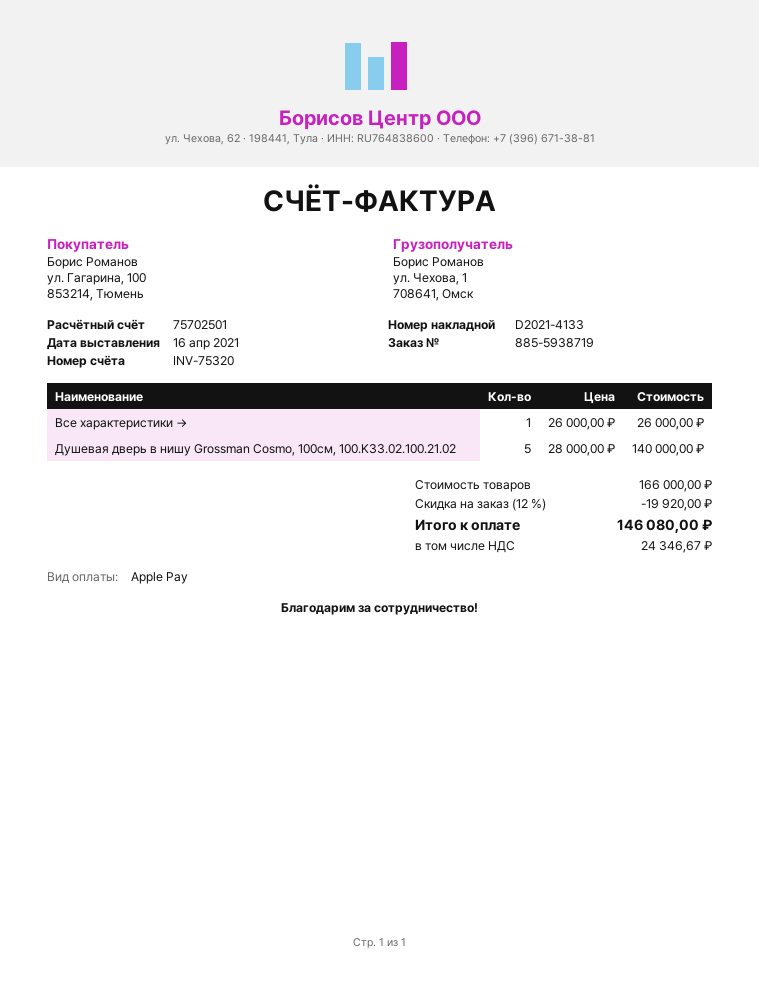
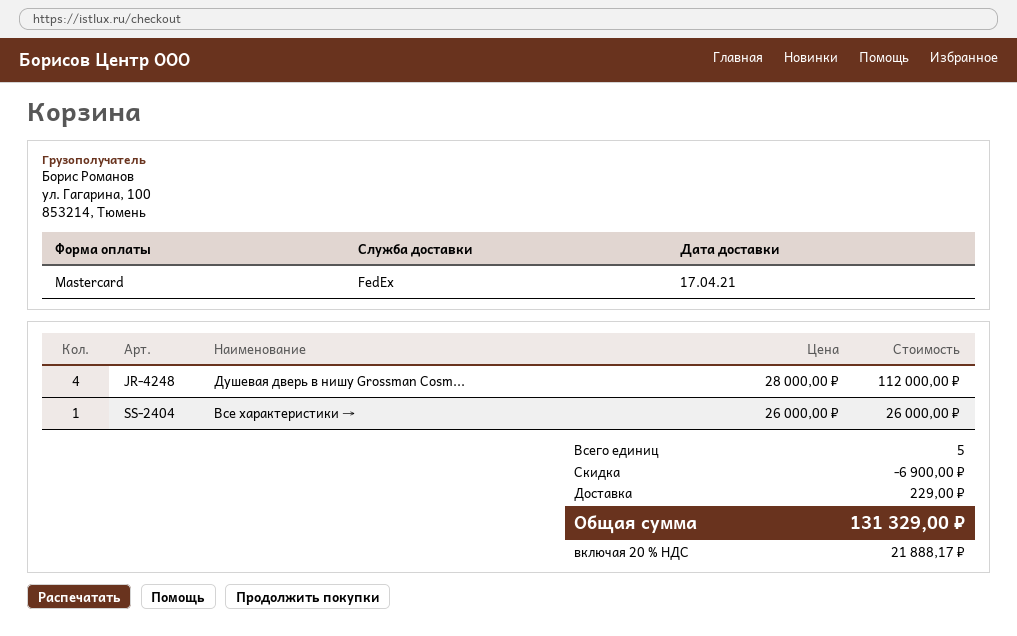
payment method: Apple Pay -> Mastercard
ship to: ул. Чехова, 1, 708641, Омск -> ул. Гагарина, 100, 853214, Тюмень
Душевая дверь в нишу Grossman Cosmo, 100см, 100.K33.02.100.21.02: 5 x 28000.00 = 140000.00 -> 4 x 28000.00 = 112000.00
discount: 19920.00 -> 6900.00
shipping: none -> 229.00
tax: 24346.67 -> 21888.17
total: 146080.00 -> 131329.00

